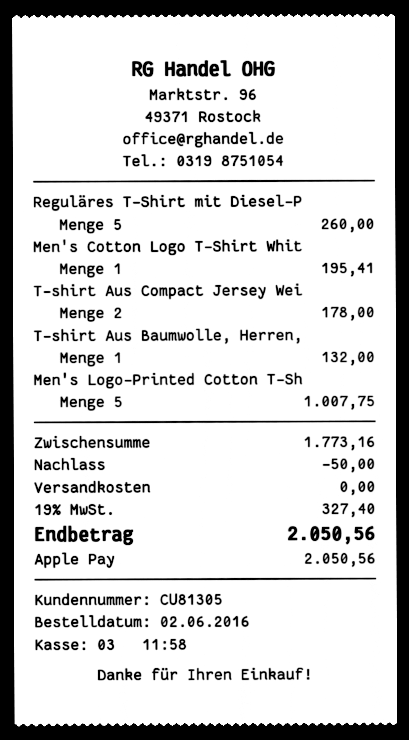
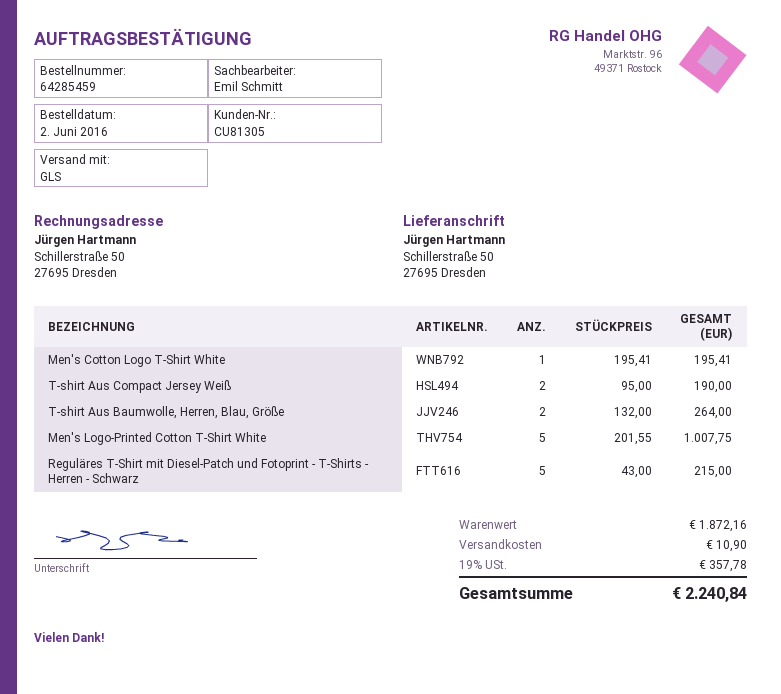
Reguläres T-Shirt mit Diesel-P: 5 for 260.00 -> 5 for 215.00
T-shirt Aus Compact Jersey Wei: 2 for 178.00 -> 2 for 190.00
T-shirt Aus Baumwolle, Herren,: 1 for 132.00 -> 2 for 264.00
subtotal: 1773.16 -> 1872.16
discount: 50.00 -> none
shipping: 0.00 -> 10.90
tax: 19% = 327.40 -> 19% = 357.78
total: 2050.56 -> 2240.84

